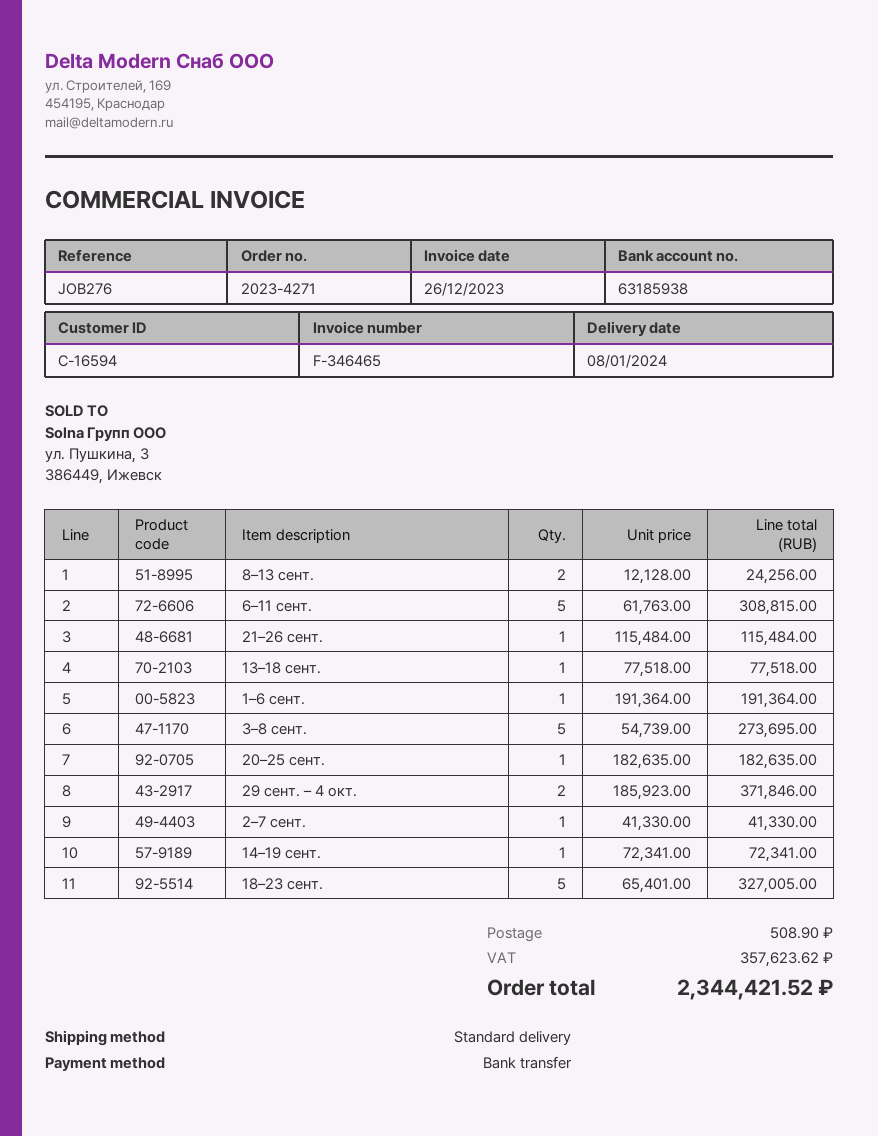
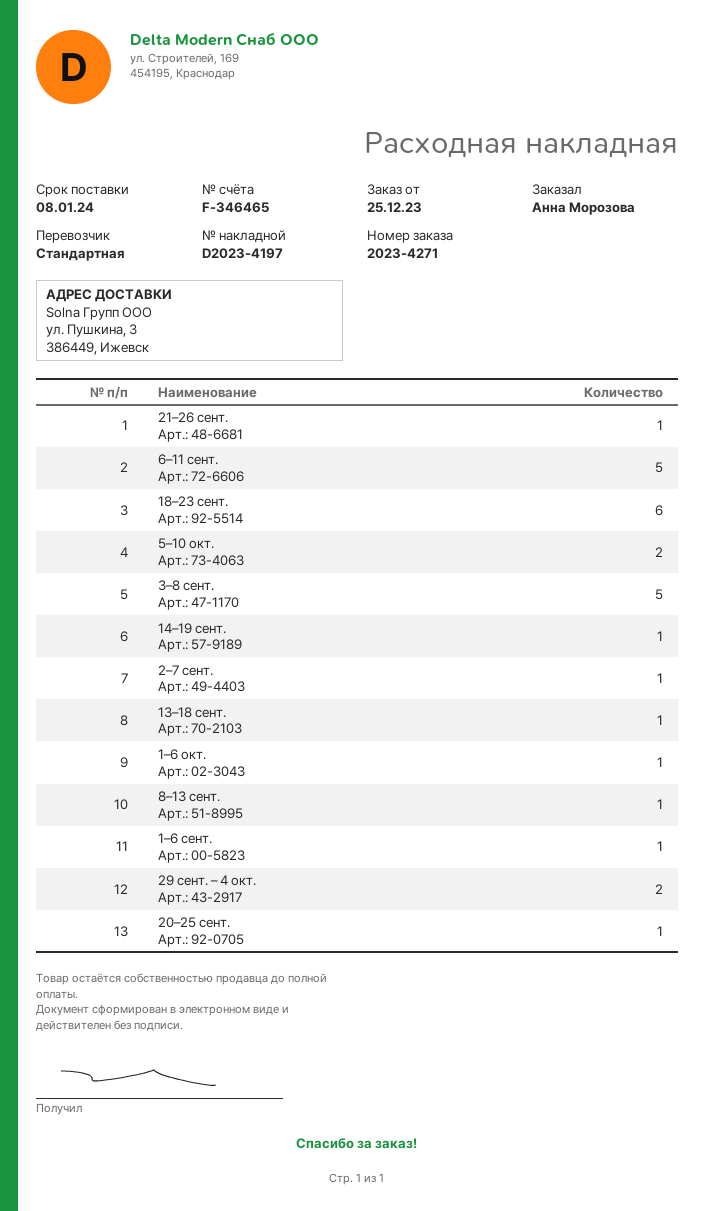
8–13 сент.: 2 -> 1
18–23 сент.: 5 -> 6
5–10 окт.: none -> 2
1–6 окт.: none -> 1

